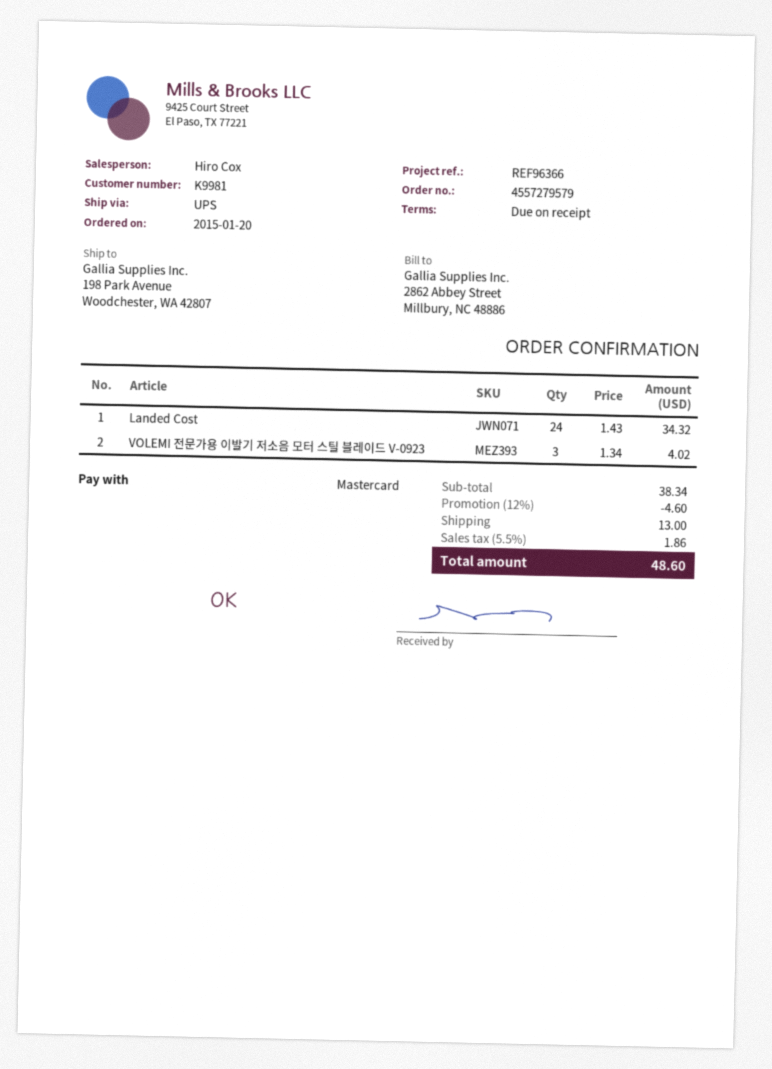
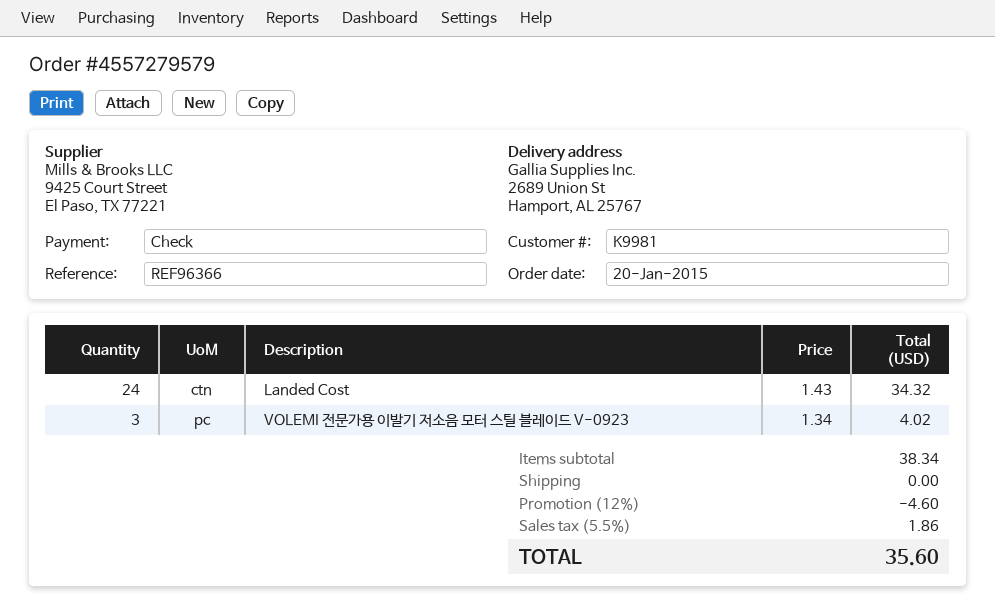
payment method: Mastercard -> cheque
ship to: 198 Park Avenue, Woodchester, WA 42807 -> 2689 Union St, Hamport, AL 25767
shipping: 13.00 -> 0.00
total: 48.60 -> 35.60

